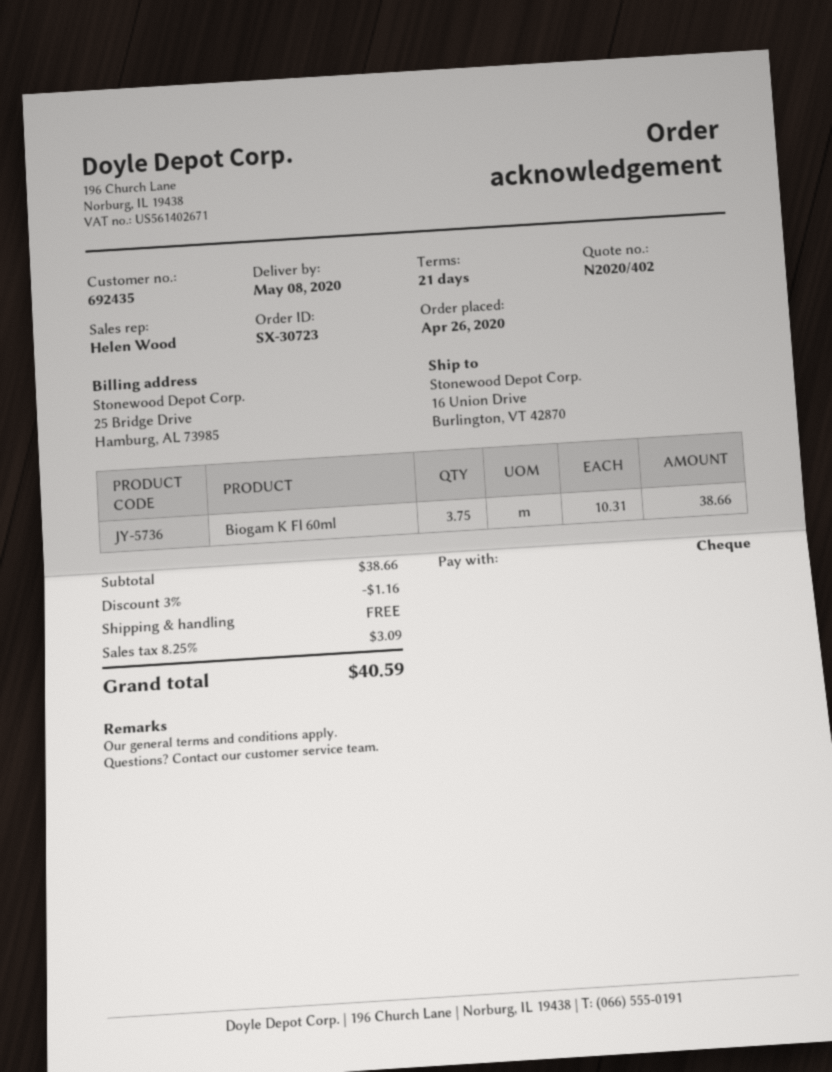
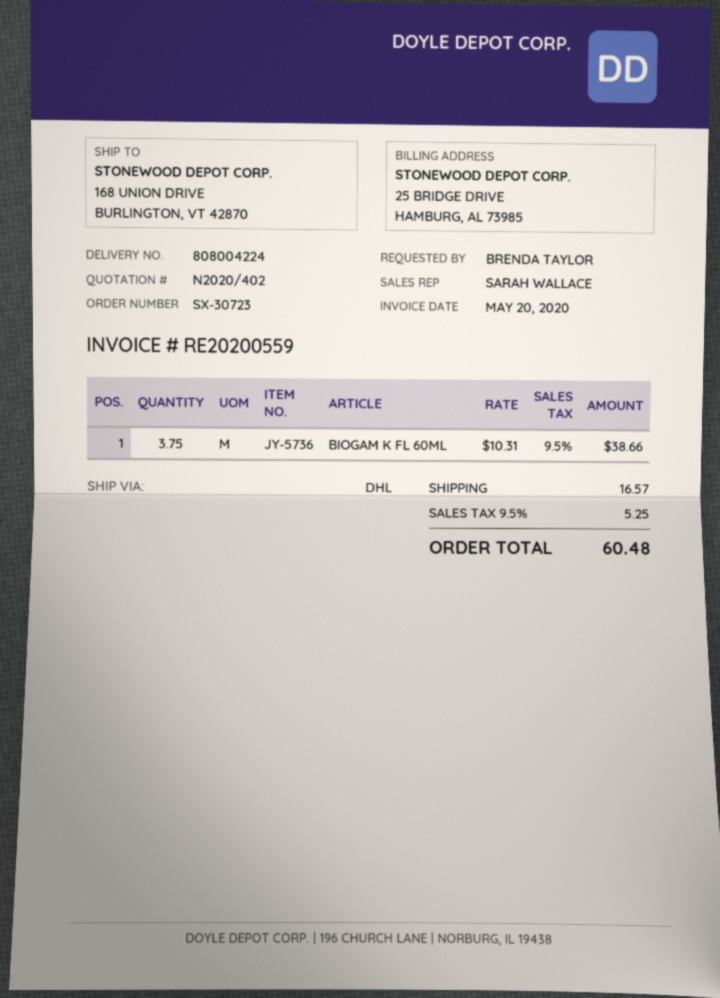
sales rep: Helen Wood -> SARAH WALLACE
ship to: 16 Union Drive, Burlington, VT 42870 -> 168 UNION DRIVE, BURLINGTON, VT 42870
discount: 3% = 1.16 -> none
shipping: 0.00 -> 16.57
tax: 8.25% = 3.09 -> 9.5% = 5.25
total: 40.59 -> 60.48

